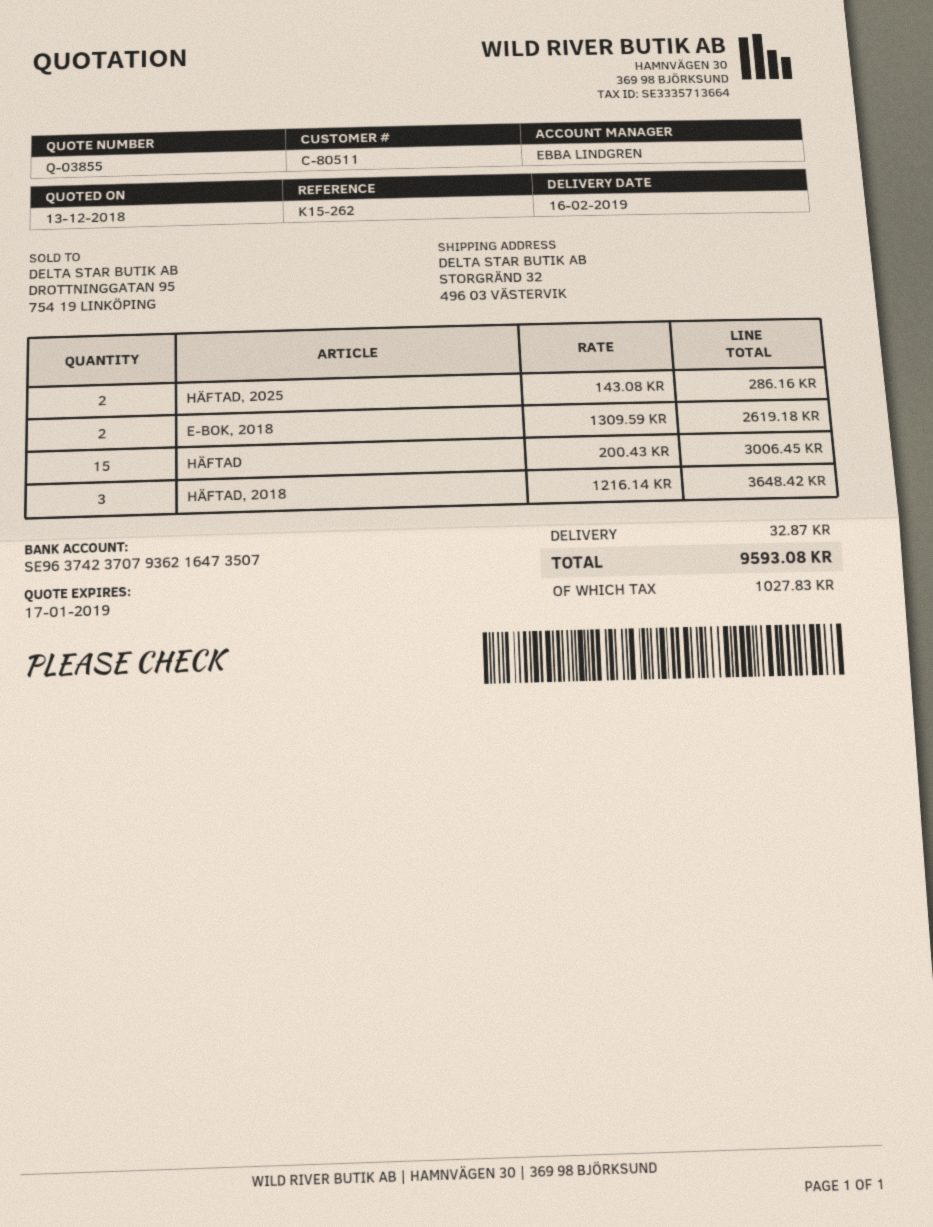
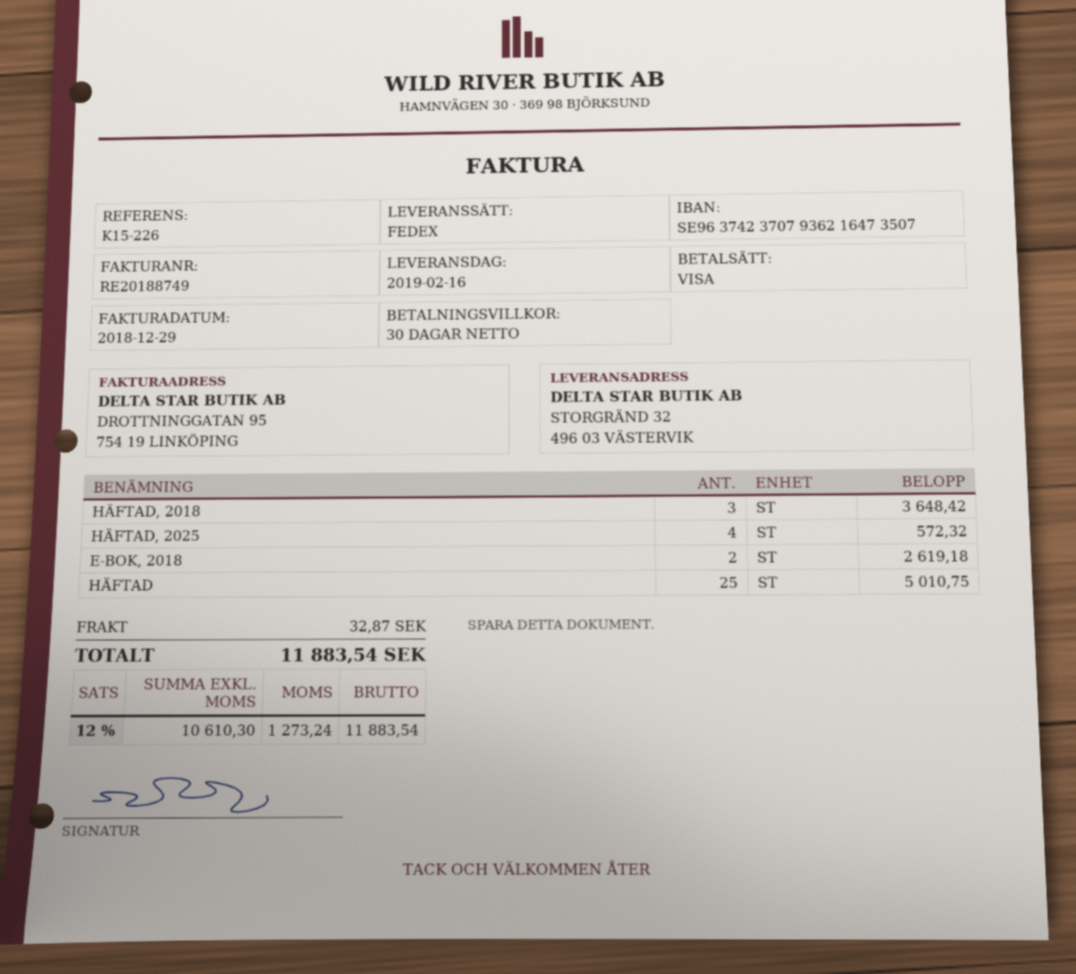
reference: K15-262 -> K15-226
HÄFTAD, 2025: 2 for 286.16 -> 4 for 572.32
HÄFTAD: 15 for 3006.45 -> 25 for 5010.75
tax: 1027.83 -> 1273.24
total: 9593.08 -> 11883.54

